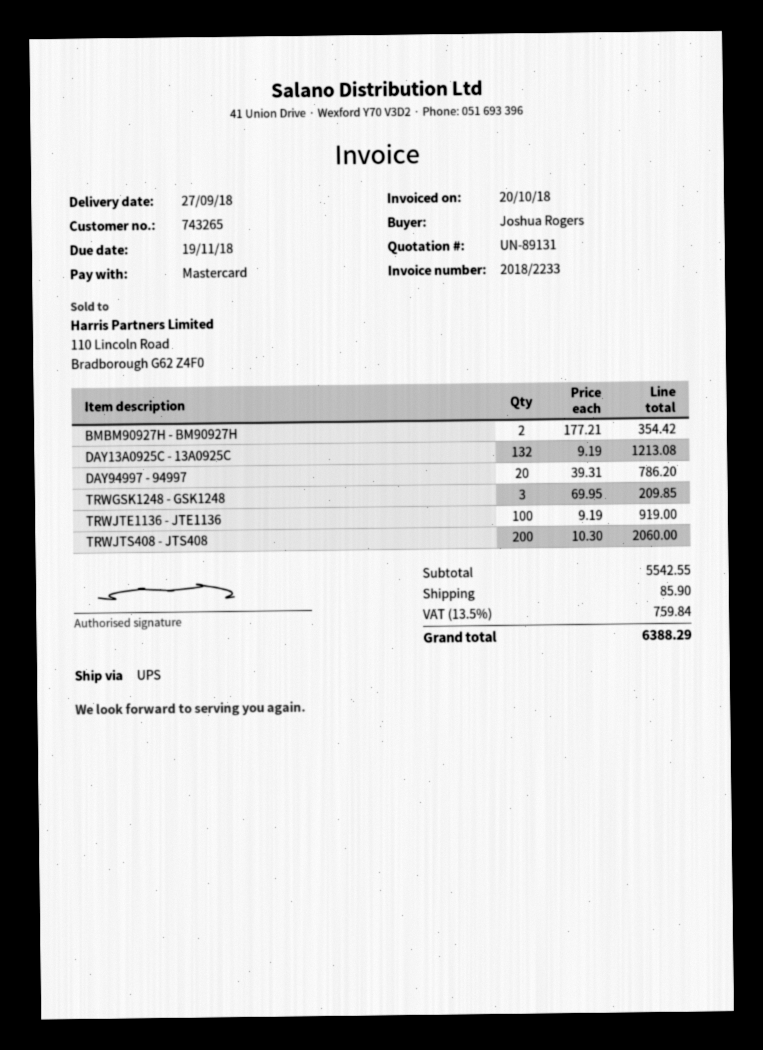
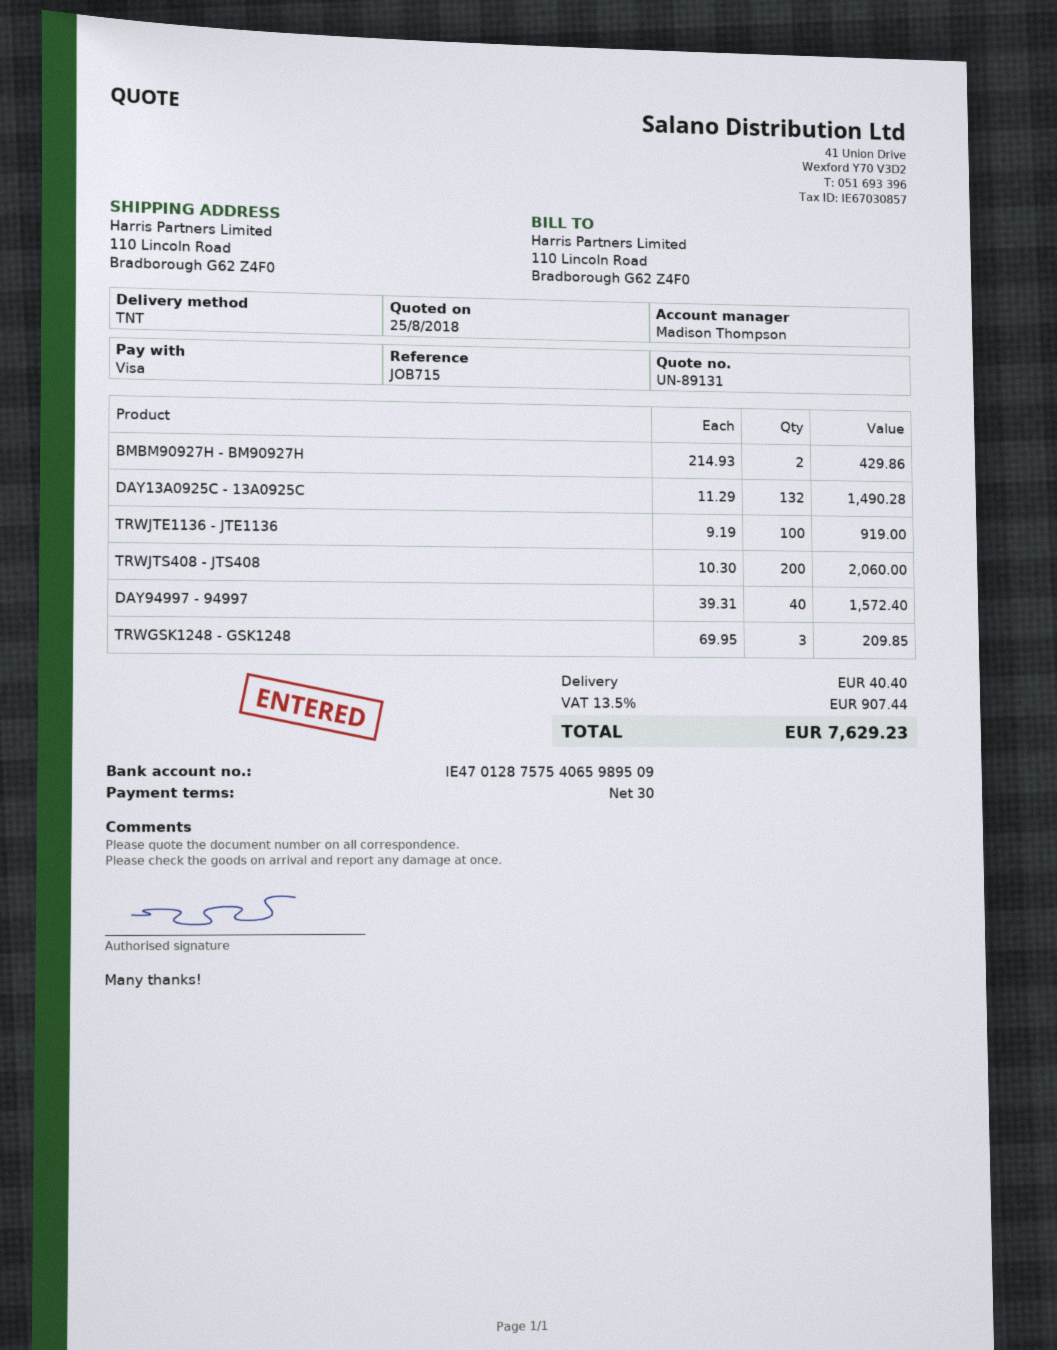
payment method: Mastercard -> Visa
shipping method: UPS -> TNT
BMBM90927H - BM90927H: 2 x 177.21 = 354.42 -> 2 x 214.93 = 429.86
DAY13A0925C - 13A0925C: 132 x 9.19 = 1213.08 -> 132 x 11.29 = 1490.28
DAY94997 - 94997: 20 x 39.31 = 786.20 -> 40 x 39.31 = 1572.40
shipping: 85.90 -> 40.40
tax: 13.5% = 759.84 -> 13.5% = 907.44
total: 6388.29 -> 7629.23

